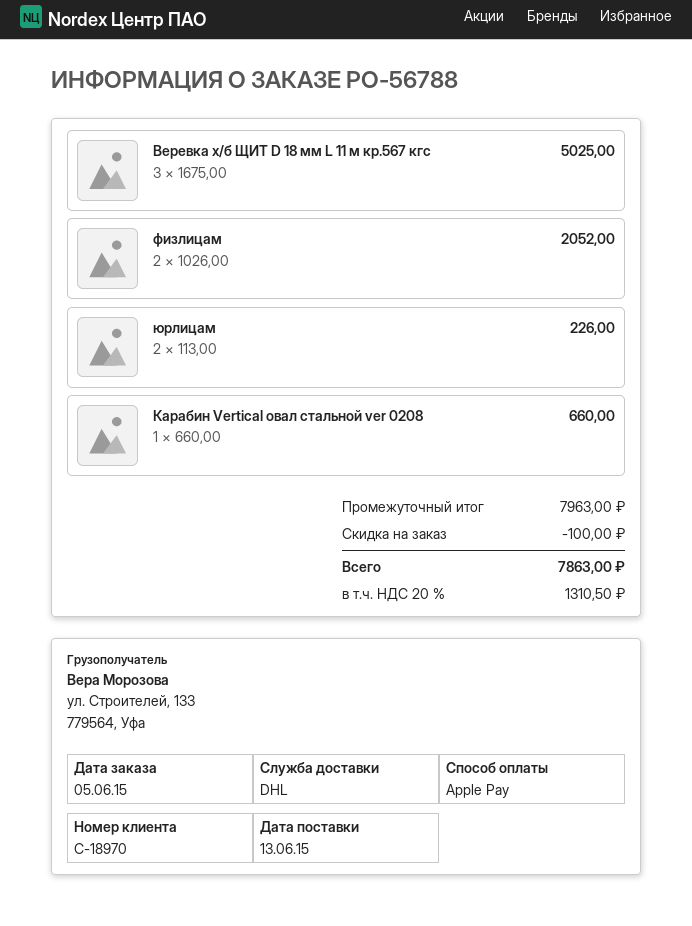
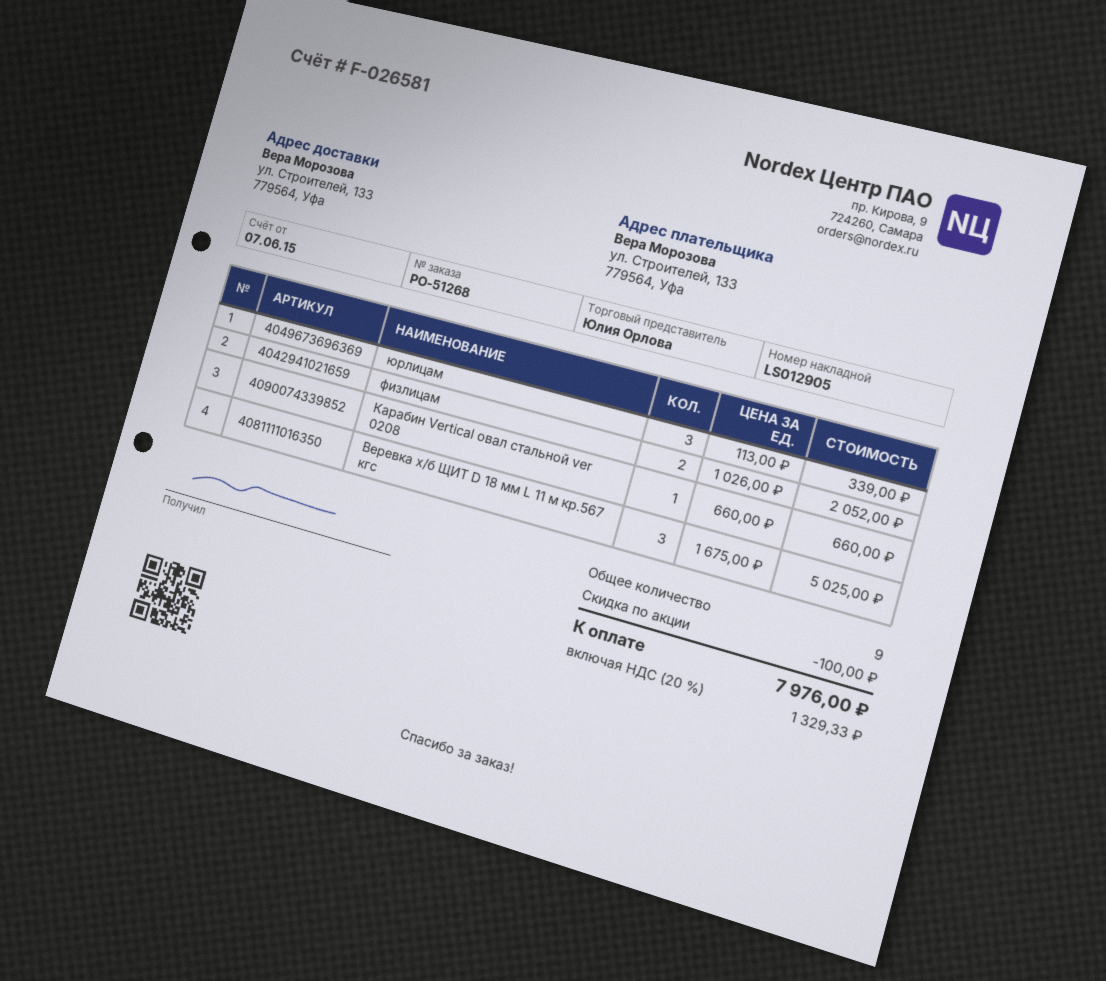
order number: PO-56788 -> PO-51268
юрлицам: 2 x 113.00 = 226.00 -> 3 x 113.00 = 339.00
tax: 20% = 1310.50 -> 20% = 1329.33
total: 7863.00 -> 7976.00

